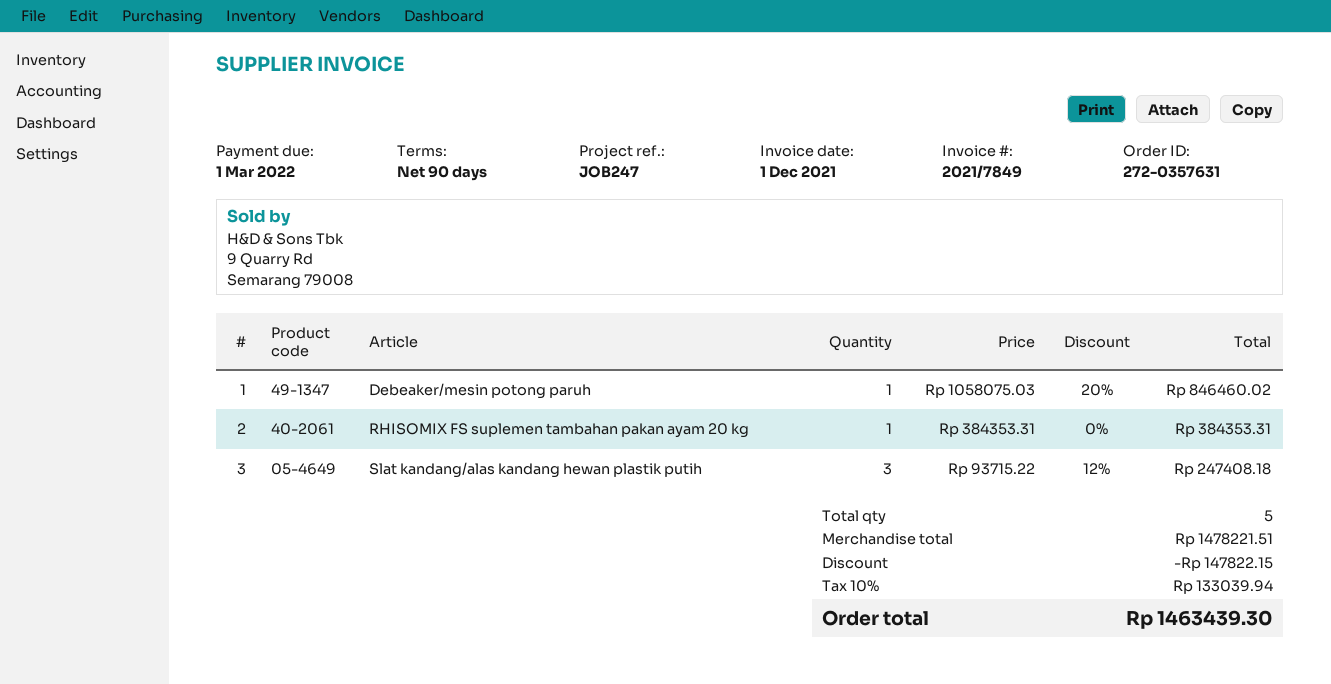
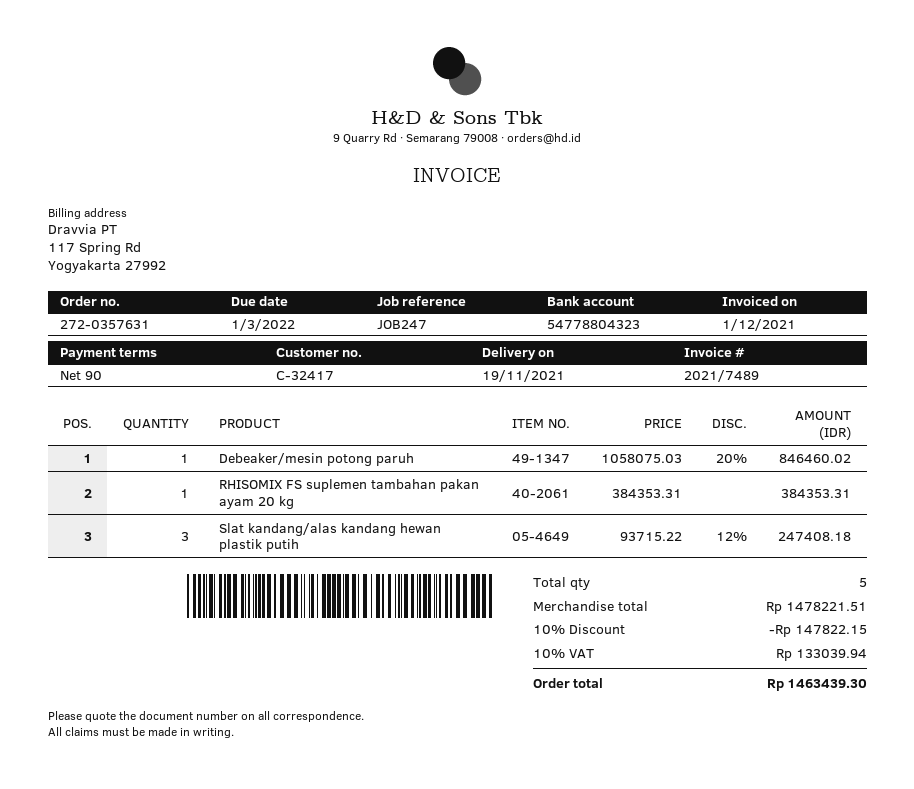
invoice number: 2021/7849 -> 2021/7489

